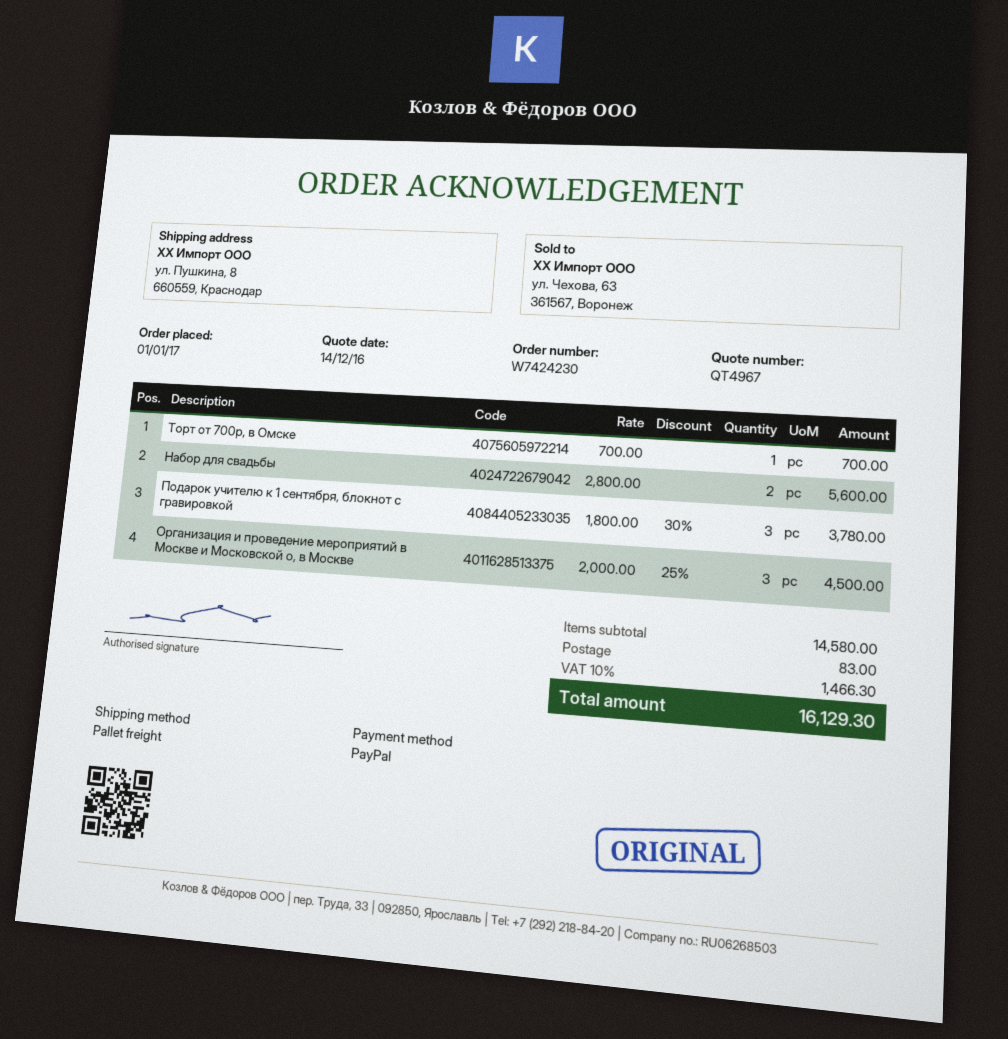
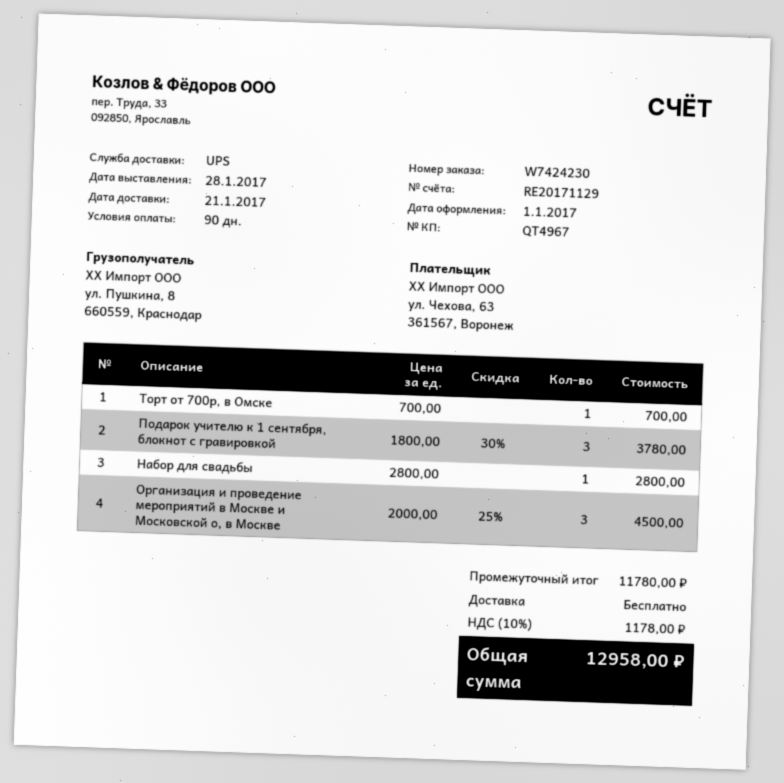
shipping method: pallet freight -> UPS
Набор для свадьбы: 2 x 2800.00 = 5600.00 -> 1 x 2800.00 = 2800.00
subtotal: 14580.00 -> 11780.00
shipping: 83.00 -> 0.00
tax: 10% = 1466.30 -> 10% = 1178.00
total: 16129.30 -> 12958.00

